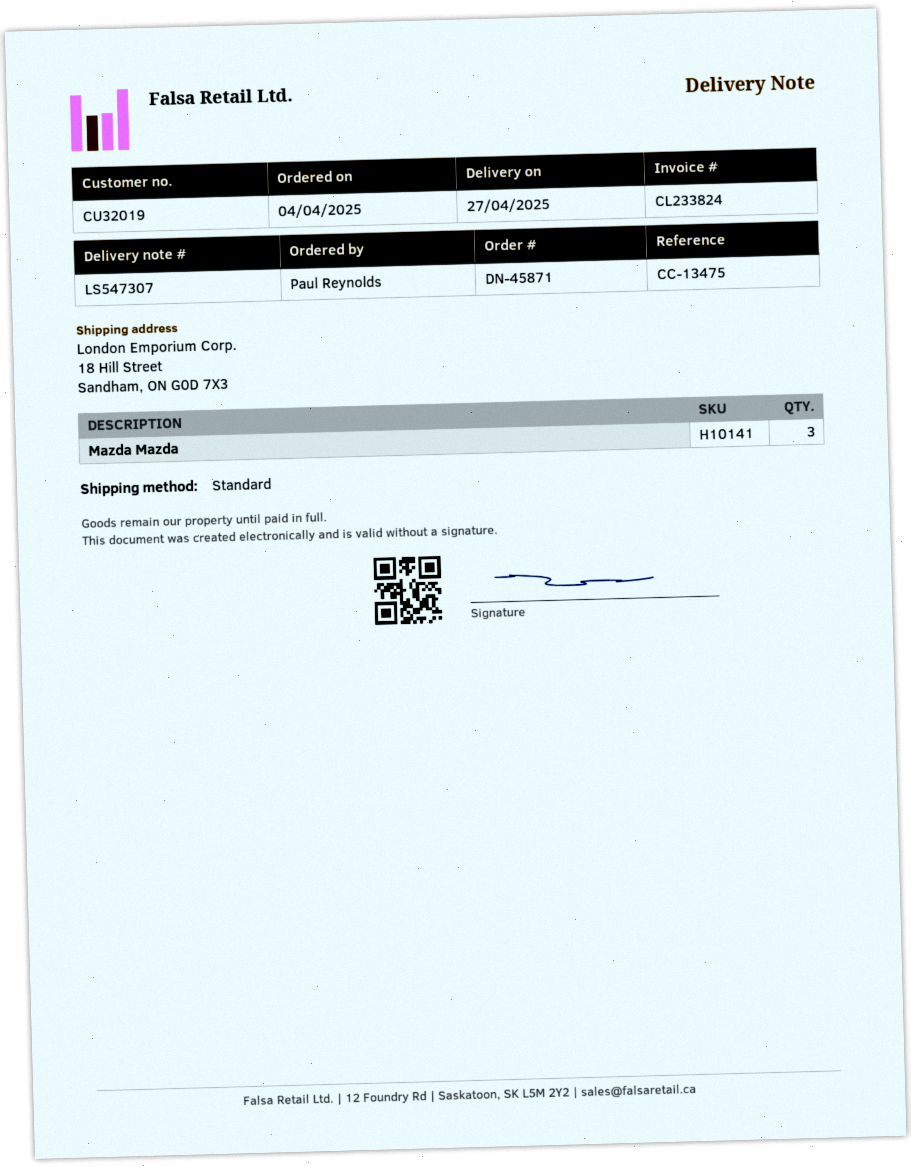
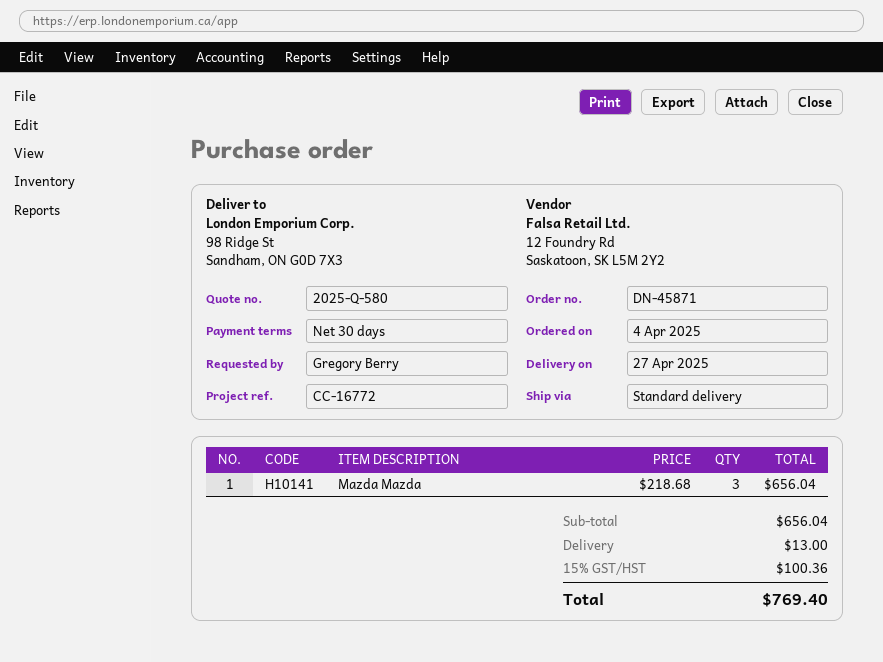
reference: CC-13475 -> CC-16772
ordered by: Paul Reynolds -> Gregory Berry
ship to: 18 Hill Street, Sandham, ON G0D 7X3 -> 98 Ridge St, Sandham, ON G0D 7X3

